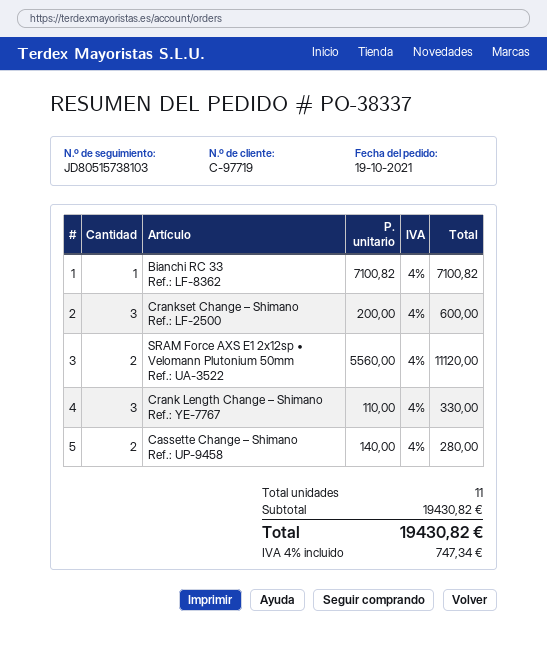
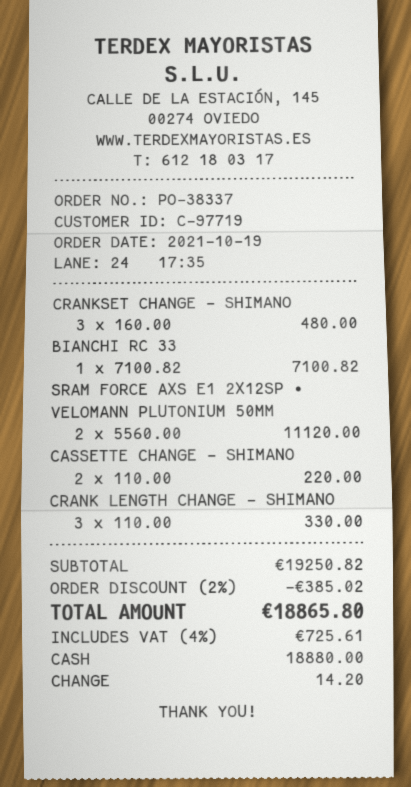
Crankset Change – Shimano: 3 x 200.00 = 600.00 -> 3 x 160.00 = 480.00
Cassette Change – Shimano: 2 x 140.00 = 280.00 -> 2 x 110.00 = 220.00
subtotal: 19430.82 -> 19250.82
discount: none -> 2% = 385.02
tax: 4% = 747.34 -> 4% = 725.61
total: 19430.82 -> 18865.80

